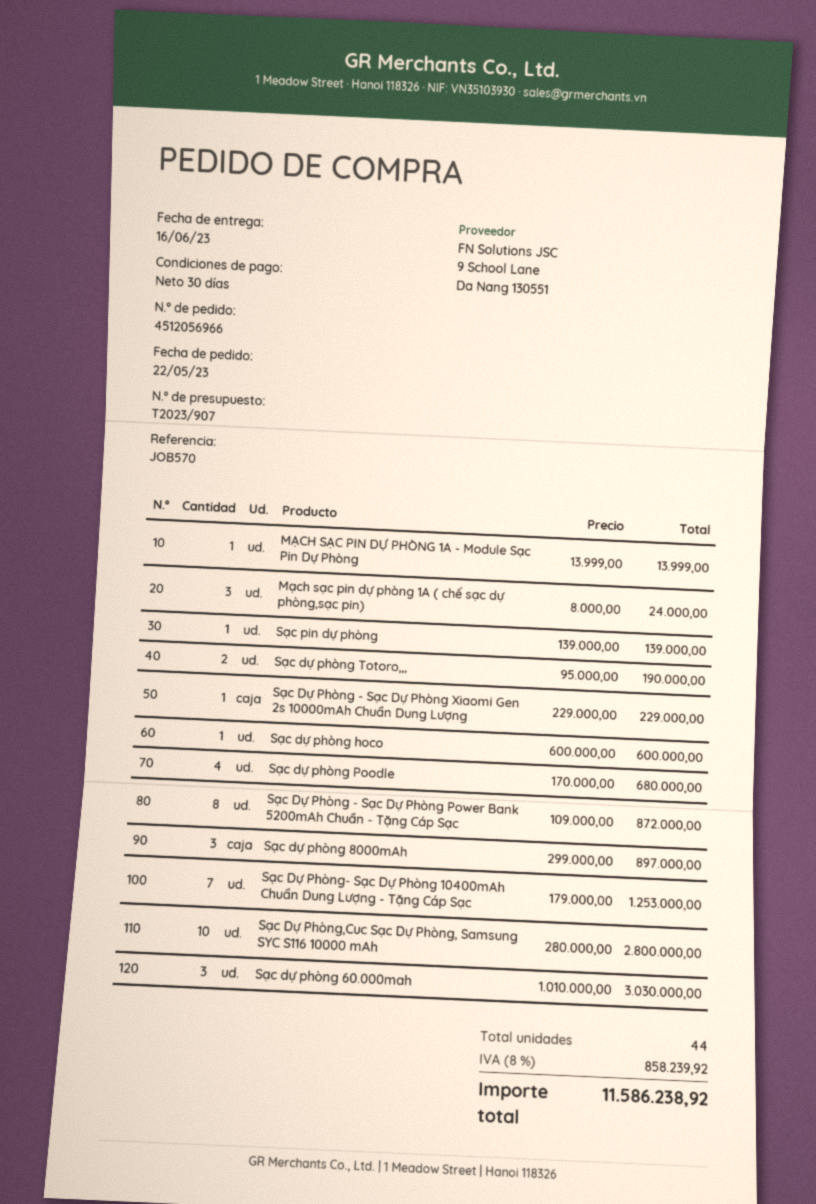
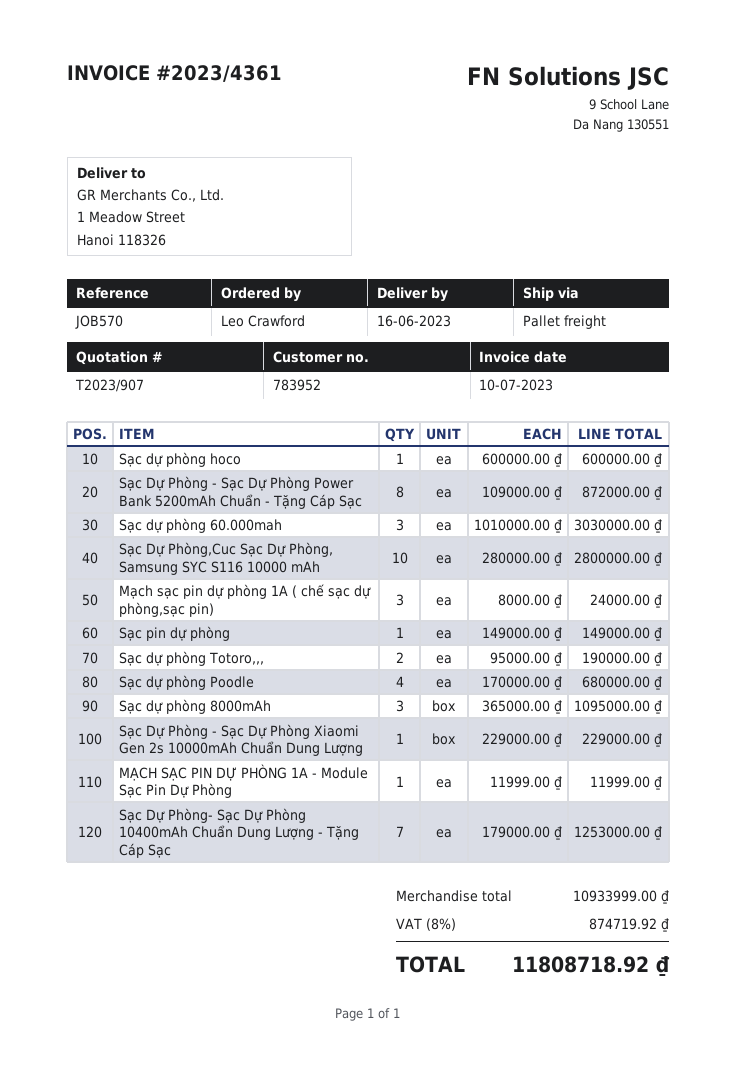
MẠCH SẠC PIN DỰ PHÒNG 1A - Module Sạc Pin Dự Phòng: 1 x 13999.00 = 13999.00 -> 1 x 11999.00 = 11999.00
Sạc pin dự phòng: 1 x 139000.00 = 139000.00 -> 1 x 149000.00 = 149000.00
Sạc dự phòng 8000mAh: 3 x 299000.00 = 897000.00 -> 3 x 365000.00 = 1095000.00
tax: 8% = 858239.92 -> 8% = 874719.92
total: 11586238.92 -> 11808718.92

